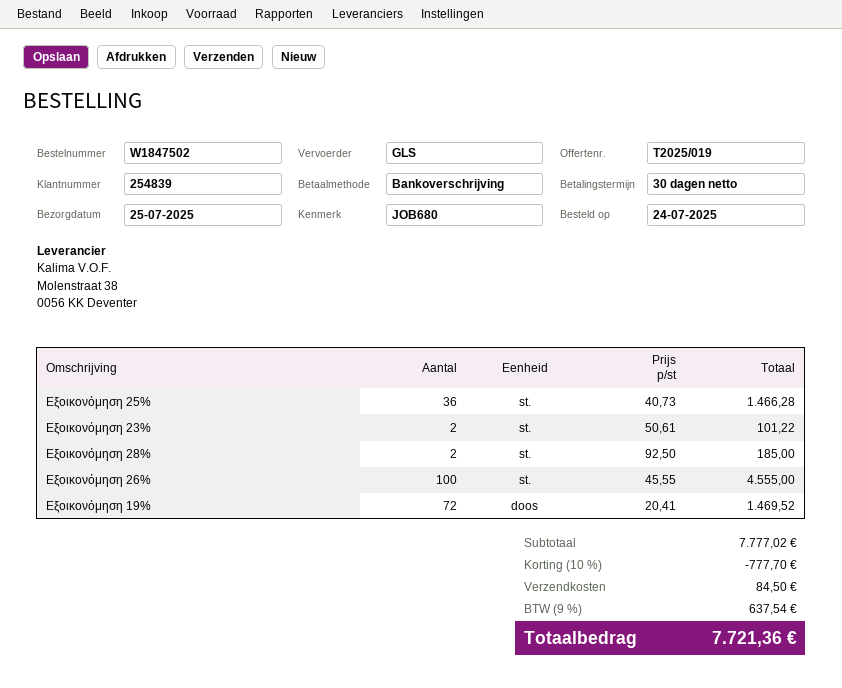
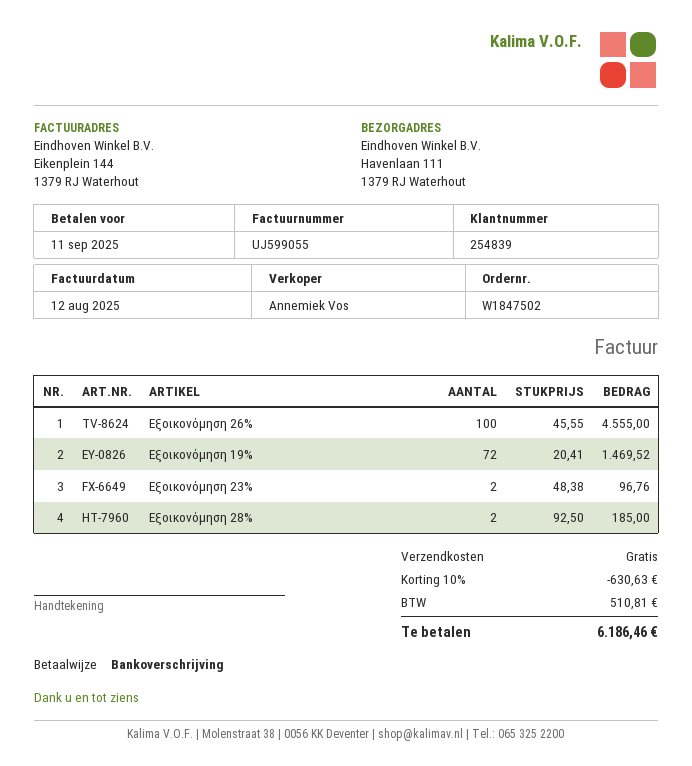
Εξοικονόμηση 25%: 36 x 40.73 = 1466.28 -> none
Εξοικονόμηση 23%: 2 x 50.61 = 101.22 -> 2 x 48.38 = 96.76
discount: 10% = 777.70 -> 10% = 630.63
shipping: 84.50 -> 0.00
tax: 637.54 -> 510.81
total: 7721.36 -> 6186.46

